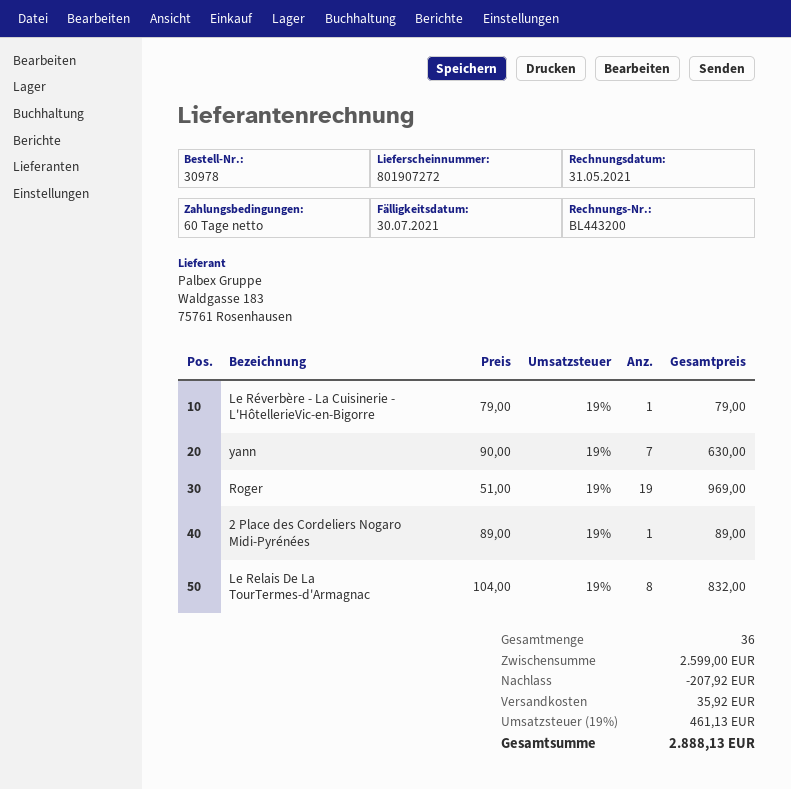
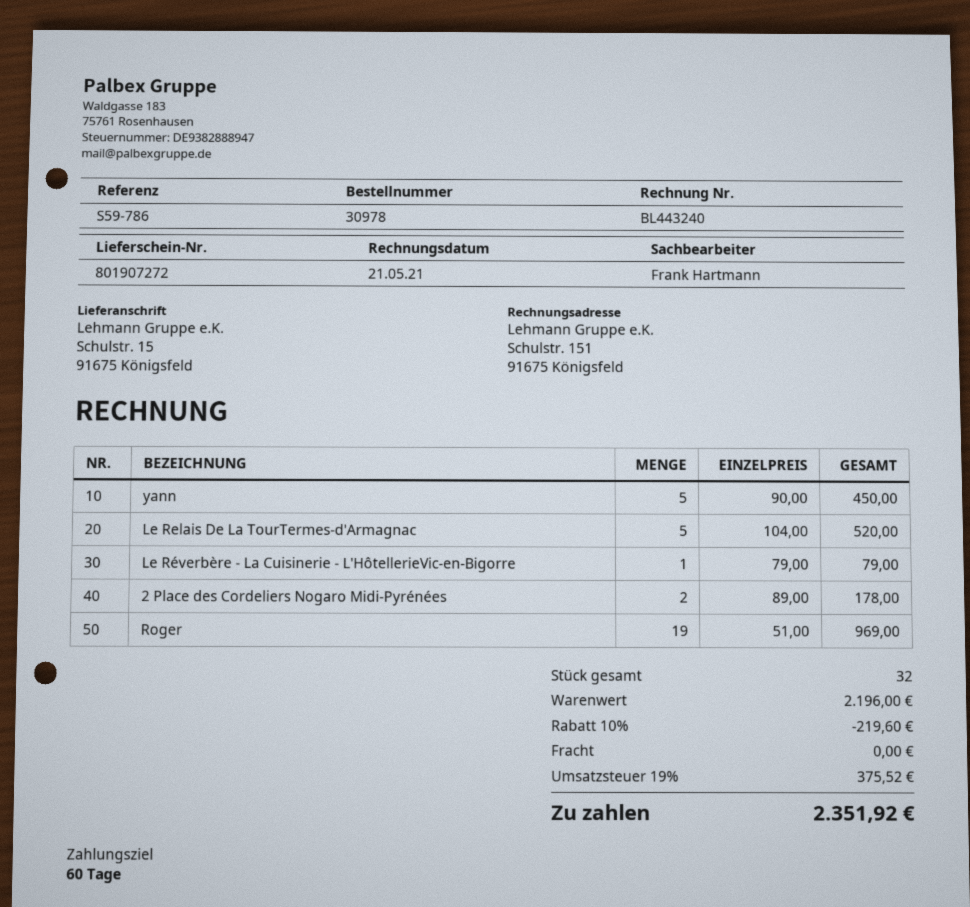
invoice number: BL443200 -> BL443240
invoice date: 2021-05-31 -> 2021-05-21
yann: 7 x 90.00 = 630.00 -> 5 x 90.00 = 450.00
2 Place des Cordeliers Nogaro Midi-Pyrénées: 1 x 89.00 = 89.00 -> 2 x 89.00 = 178.00
Le Relais De La TourTermes-d'Armagnac: 8 x 104.00 = 832.00 -> 5 x 104.00 = 520.00
total quantity: 36 -> 32
subtotal: 2599.00 -> 2196.00
discount: 207.92 -> 219.60
shipping: 35.92 -> 0.00
tax: 19% = 461.13 -> 19% = 375.52
total: 2888.13 -> 2351.92

